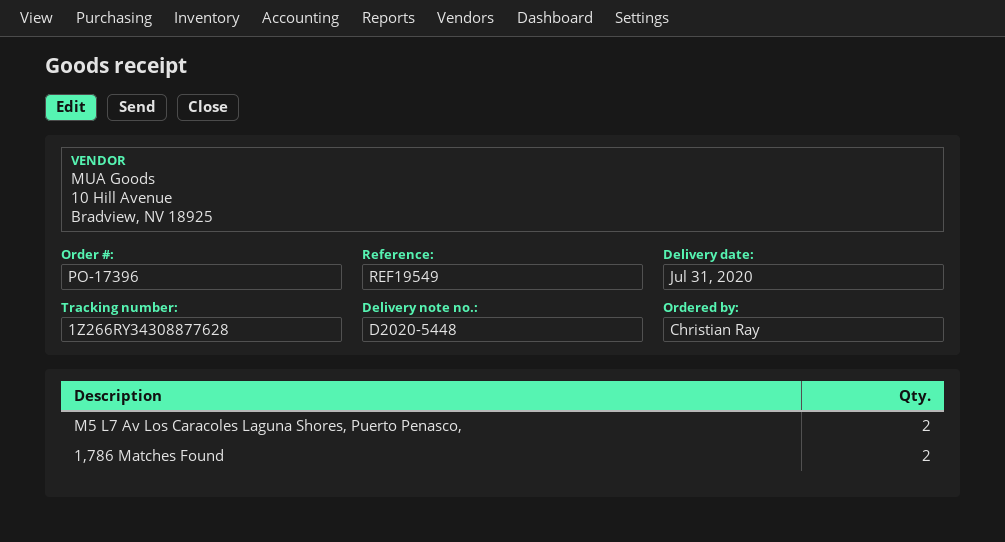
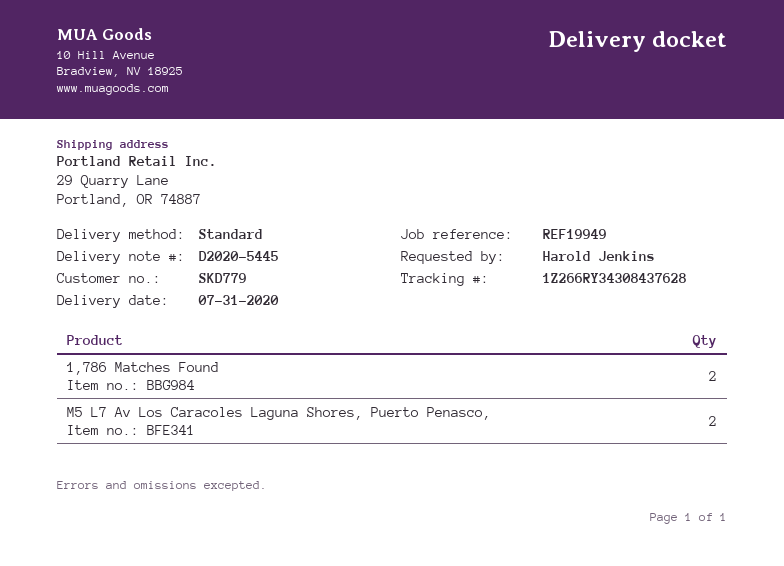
delivery note number: D2020-5448 -> D2020-5445
reference: REF19549 -> REF19949
ordered by: Christian Ray -> Harold Jenkins
tracking number: 1Z266RY34308877628 -> 1Z266RY34308437628

